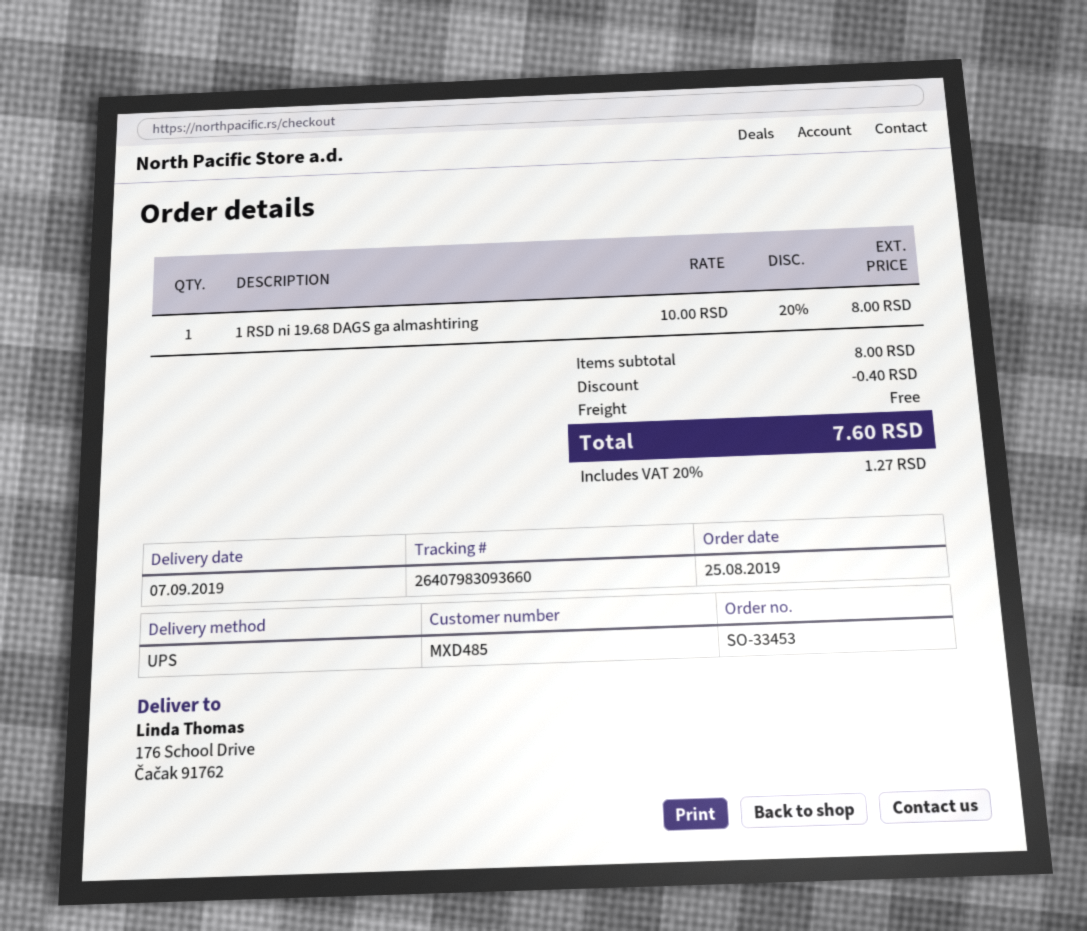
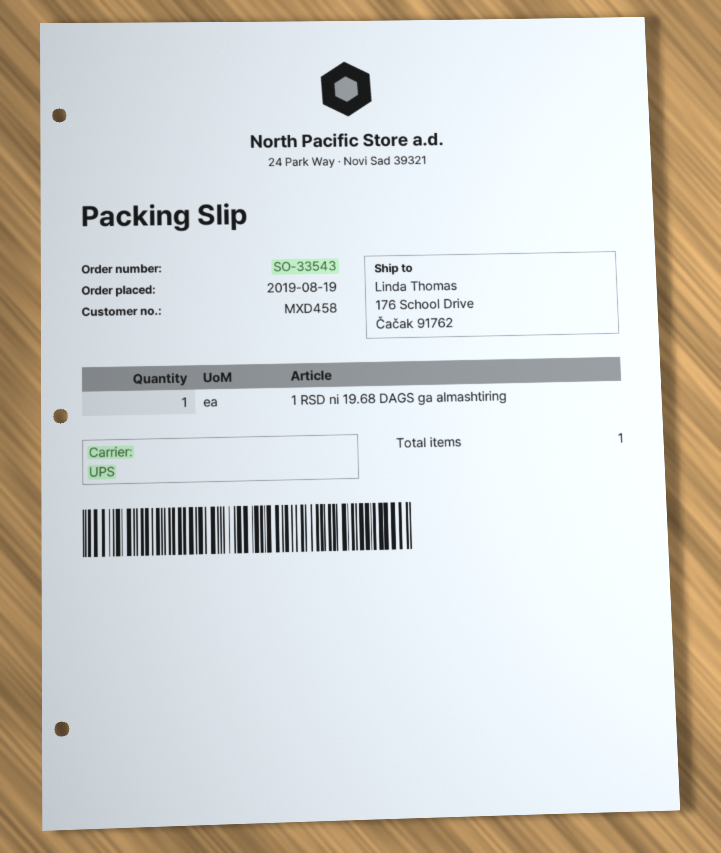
order number: SO-33453 -> SO-33543
order date: 2019-08-25 -> 2019-08-19
customer number: MXD485 -> MXD458

